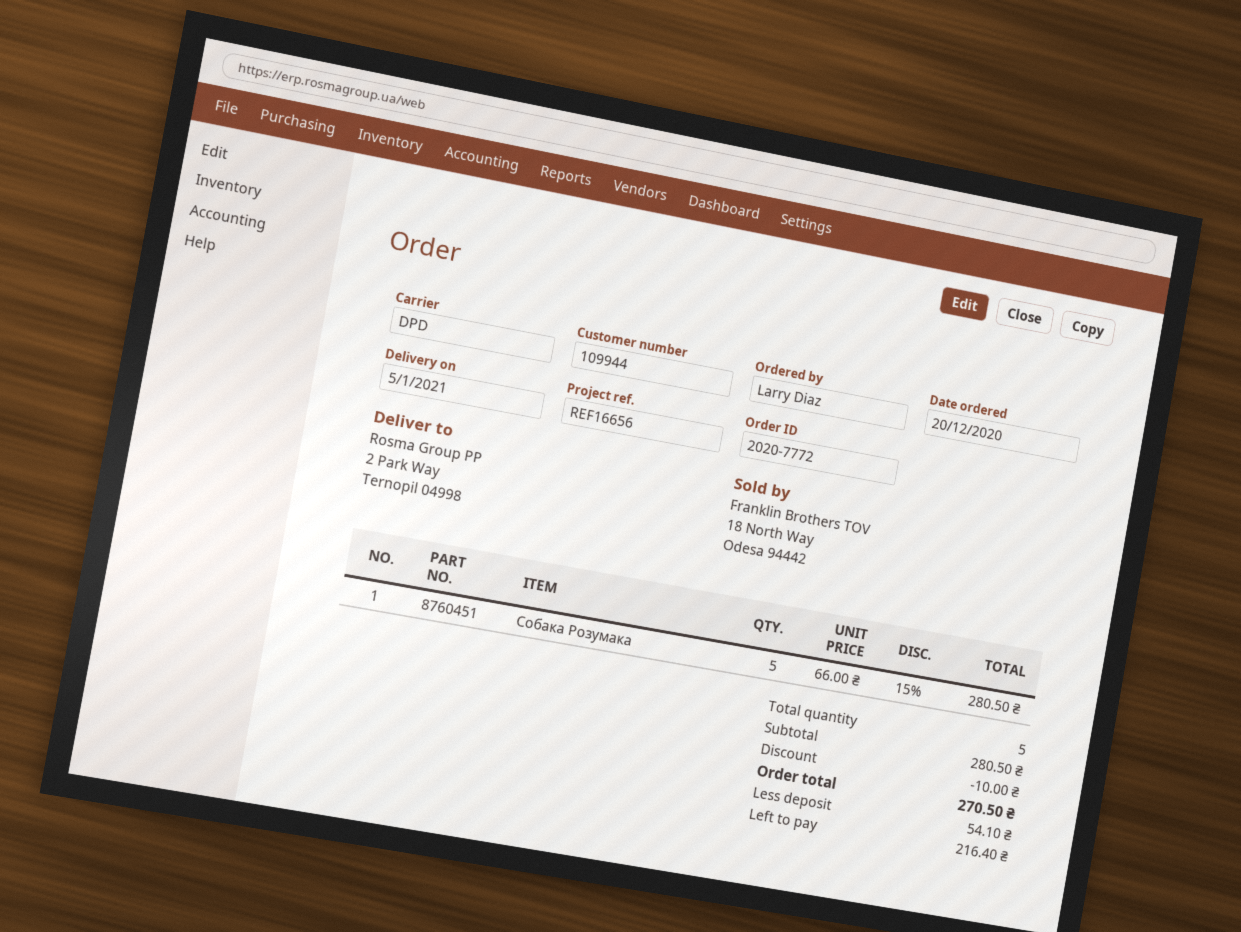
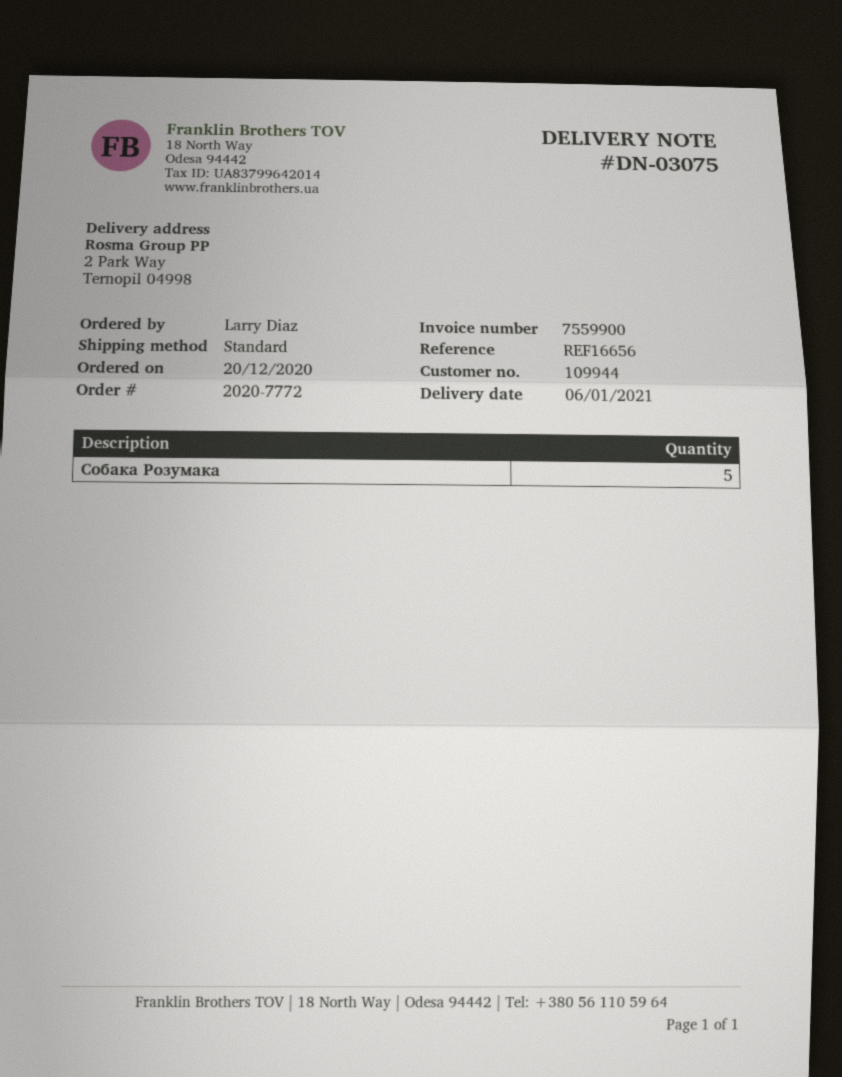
delivery date: 2021-01-05 -> 2021-01-06
shipping method: DPD -> standard

